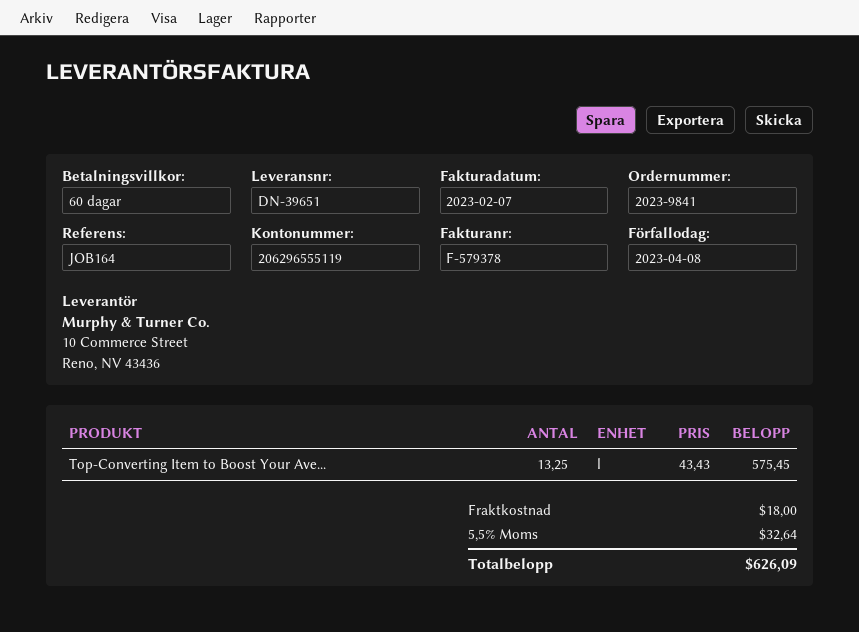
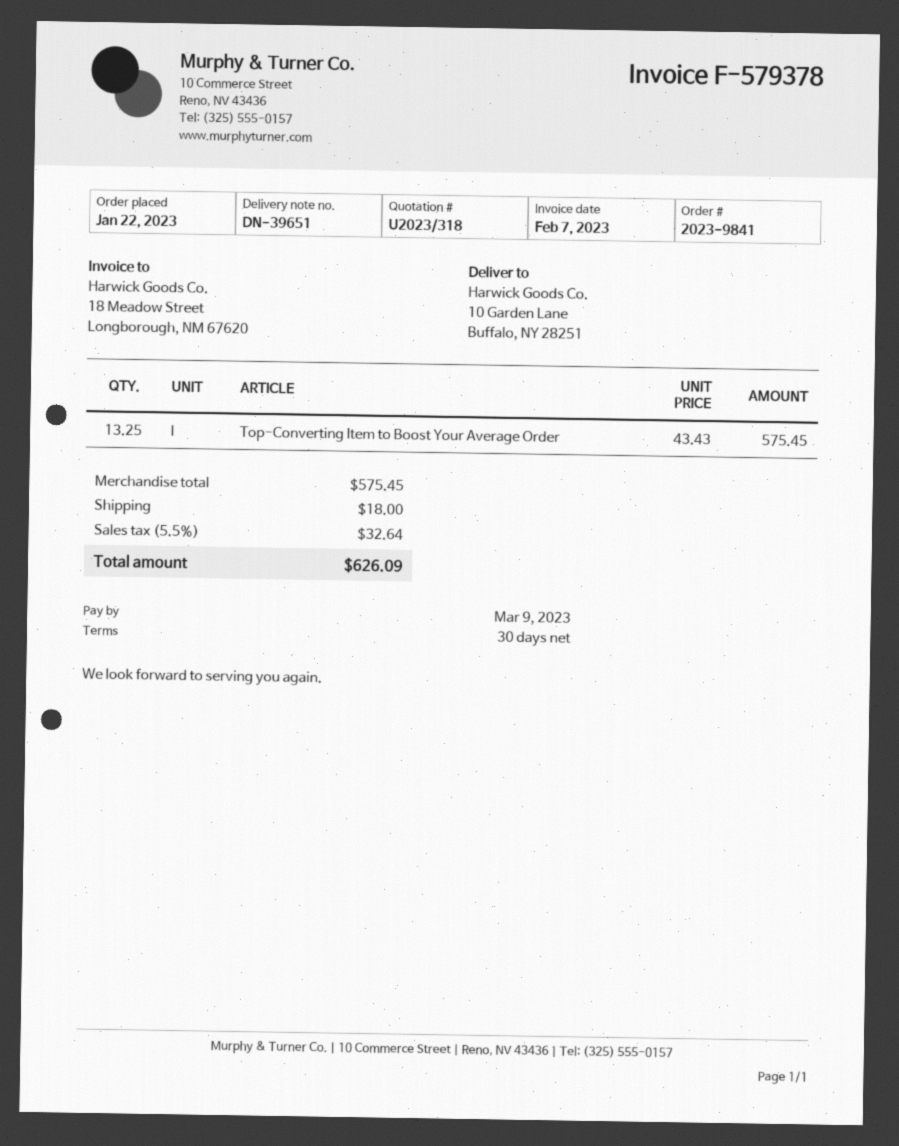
payment terms: 60 days -> 30 days
due date: 2023-04-08 -> 2023-03-09

